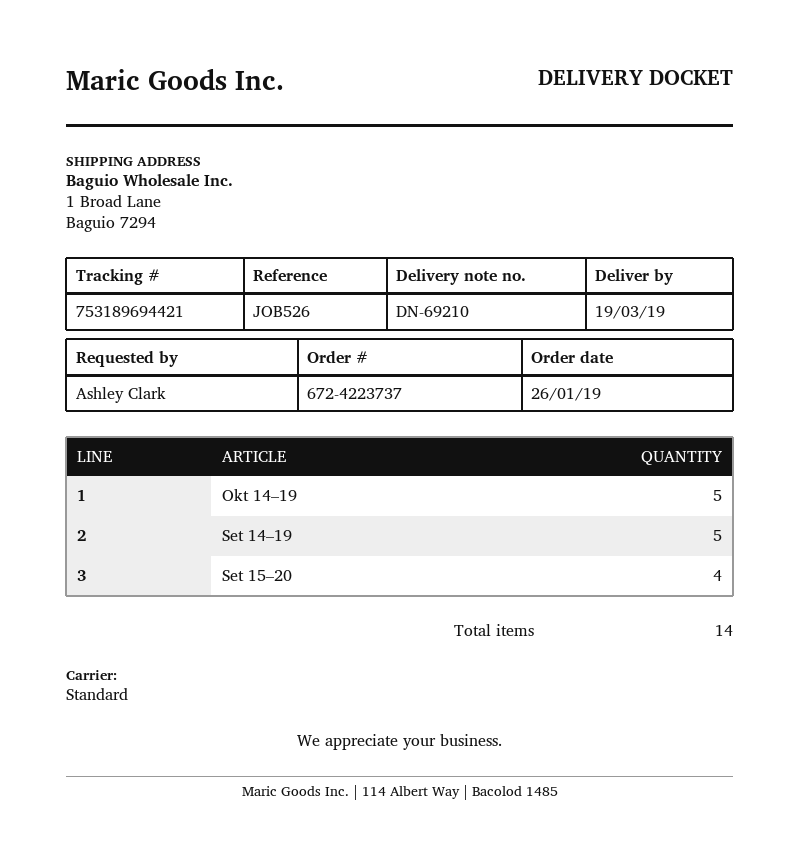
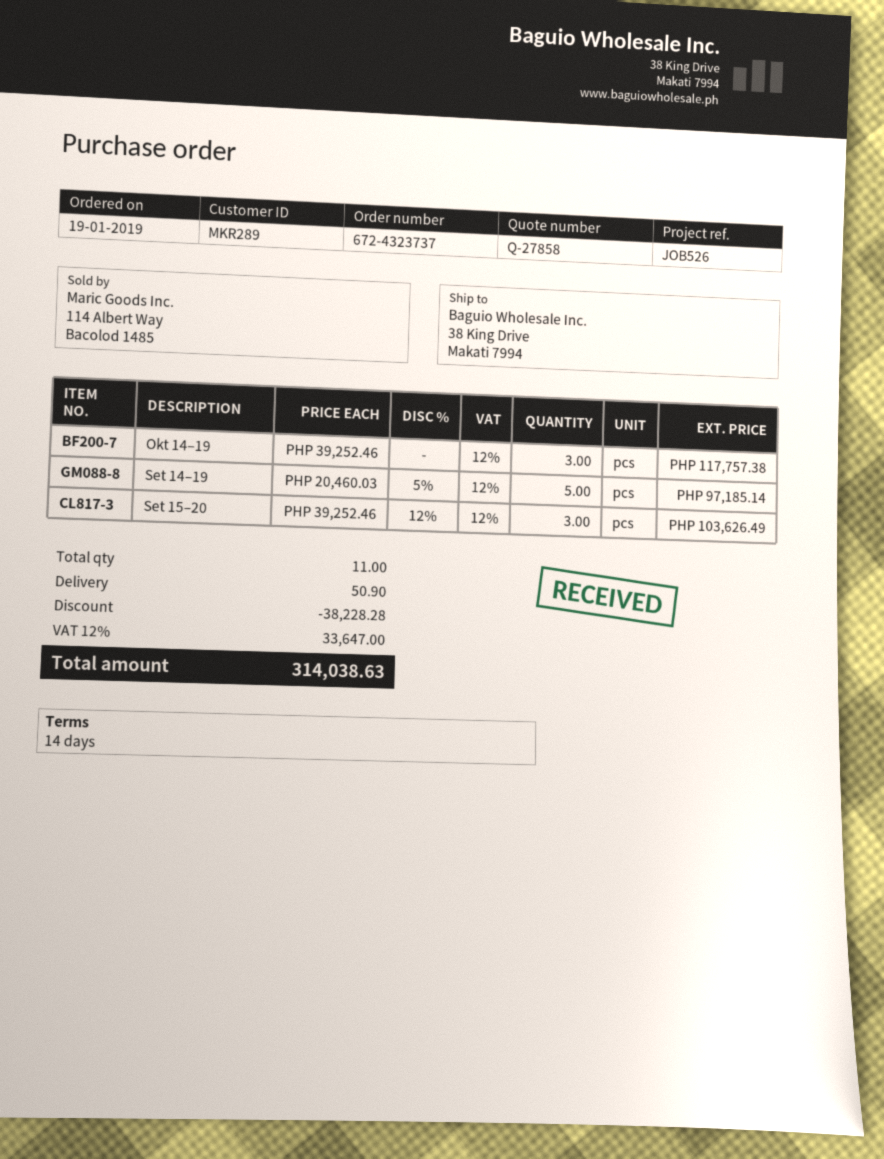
order number: 672-4223737 -> 672-4323737
order date: 2019-01-26 -> 2019-01-19
ship to: 1 Broad Lane, Baguio 7294 -> 38 King Drive, Makati 7994
Okt 14–19: 5 -> 3
Set 15–20: 4 -> 3
total quantity: 14 -> 11

